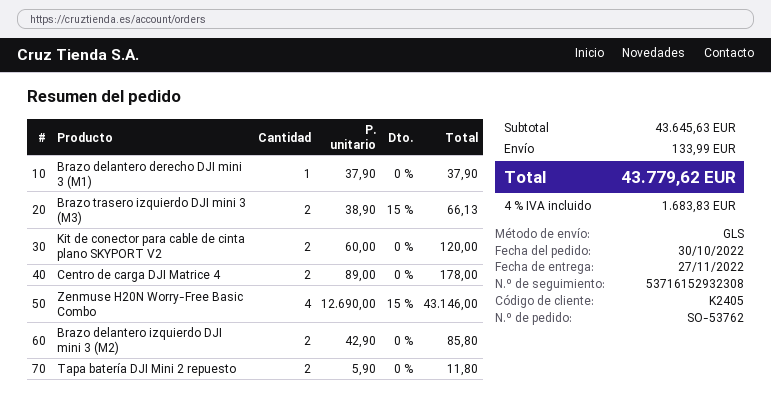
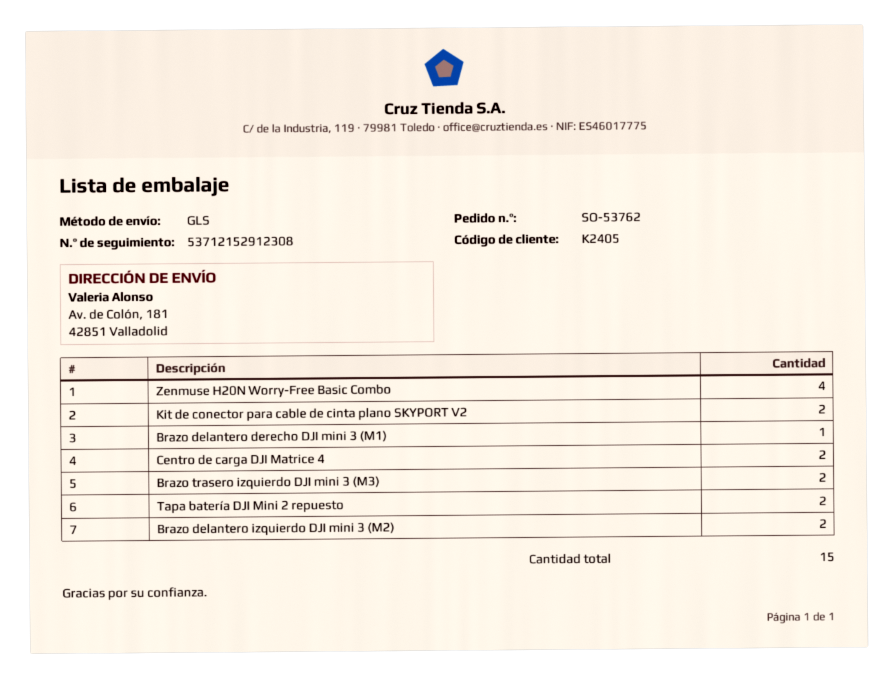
tracking number: 53716152932308 -> 53712152912308

